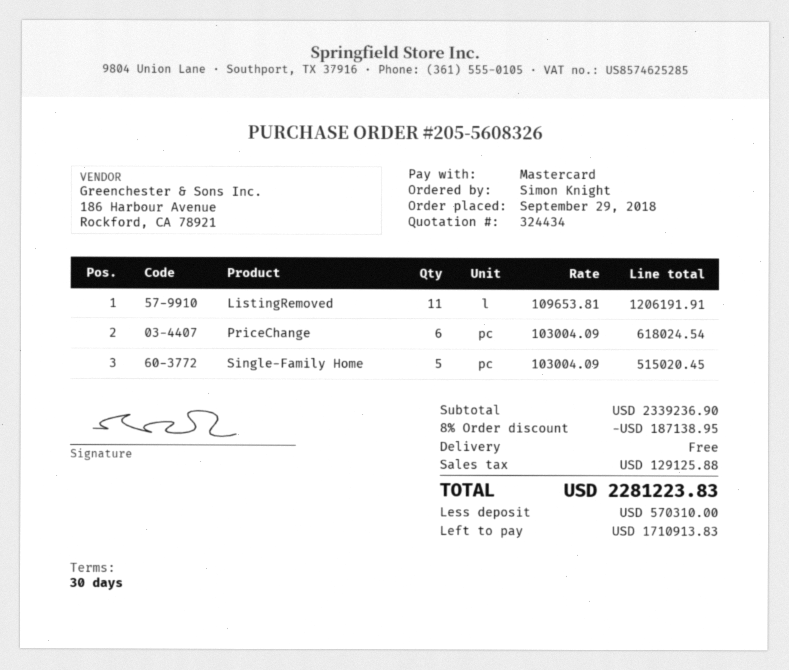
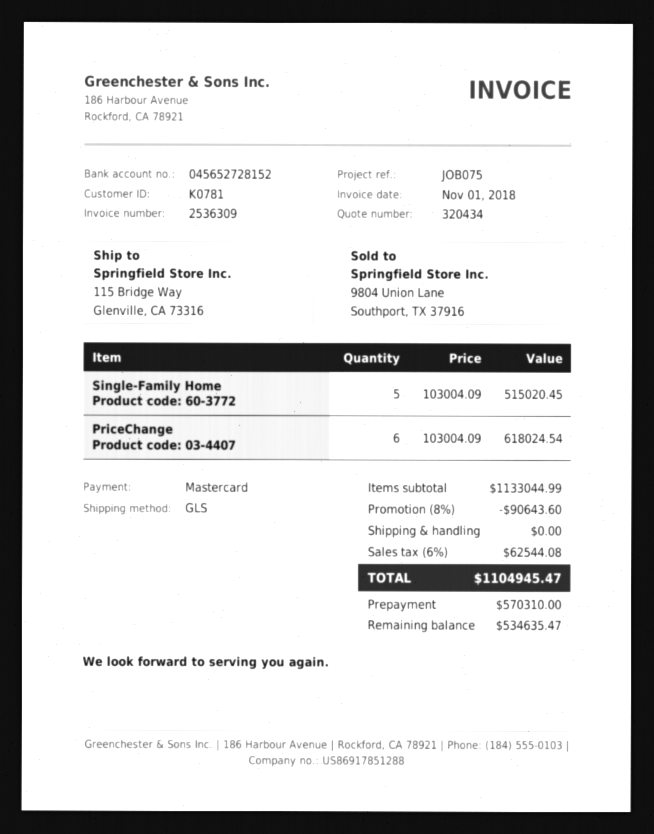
quote number: 324434 -> 320434
ListingRemoved: 11 x 109653.81 = 1206191.91 -> none
subtotal: 2339236.90 -> 1133044.99
discount: 8% = 187138.95 -> 8% = 90643.60
tax: 129125.88 -> 62544.08
total: 2281223.83 -> 1104945.47
balance: 1710913.83 -> 534635.47

